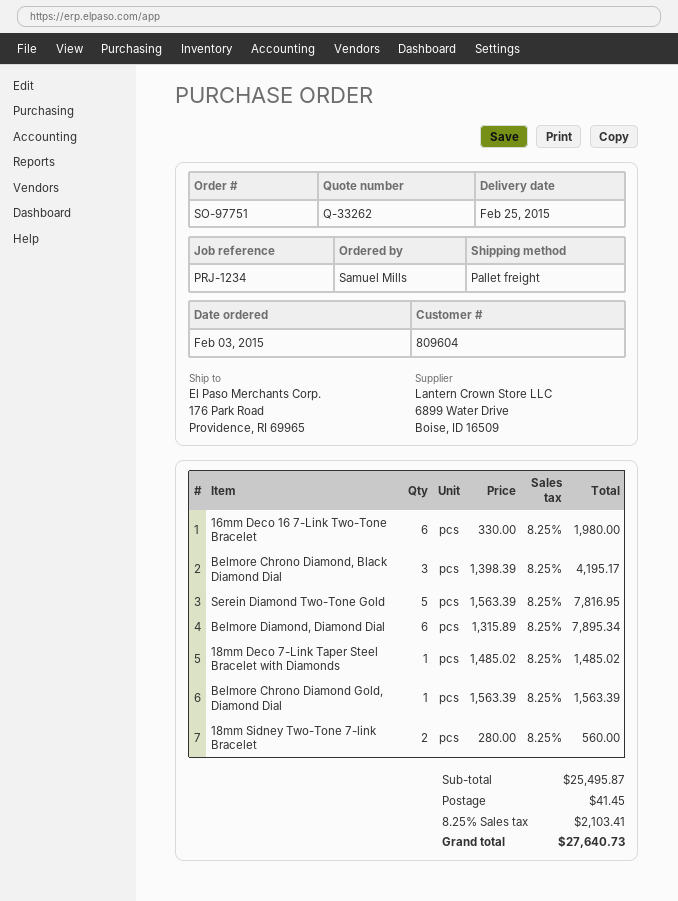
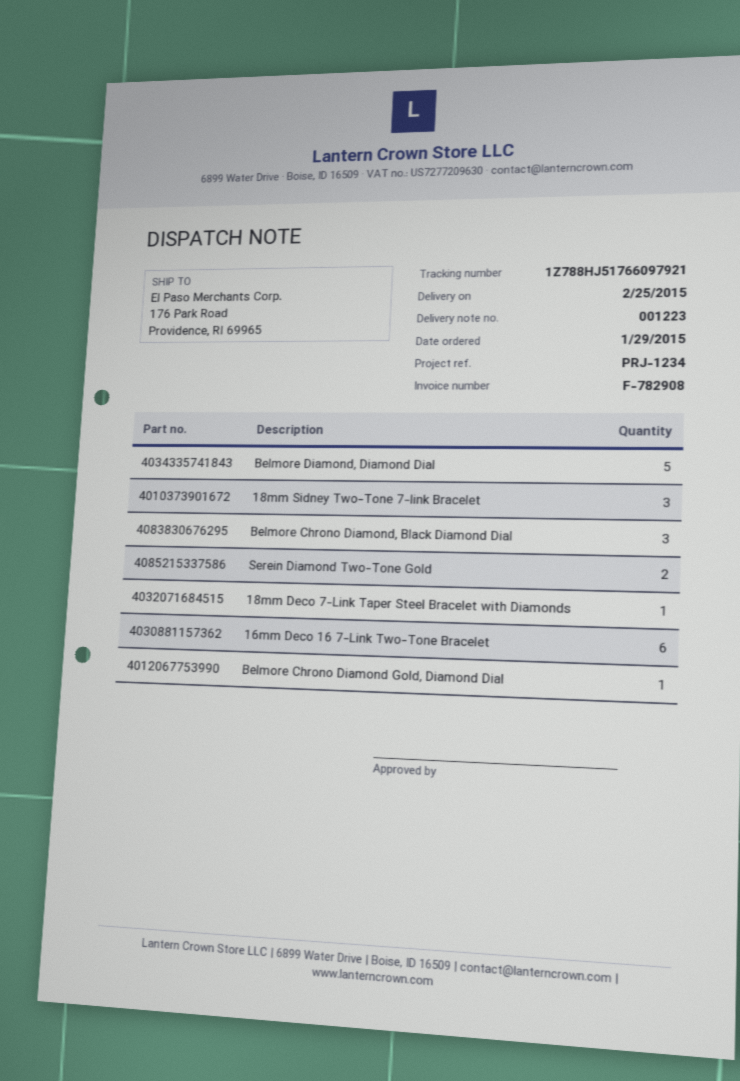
order date: 2015-02-03 -> 2015-01-29
Serein Diamond Two-Tone Gold: 5 -> 2
Belmore Diamond, Diamond Dial: 6 -> 5
18mm Sidney Two-Tone 7-link Bracelet: 2 -> 3

